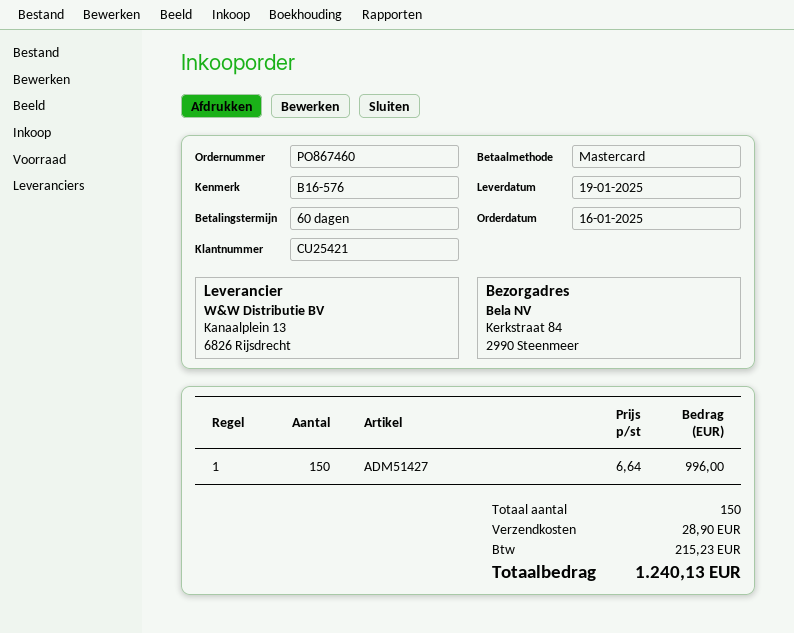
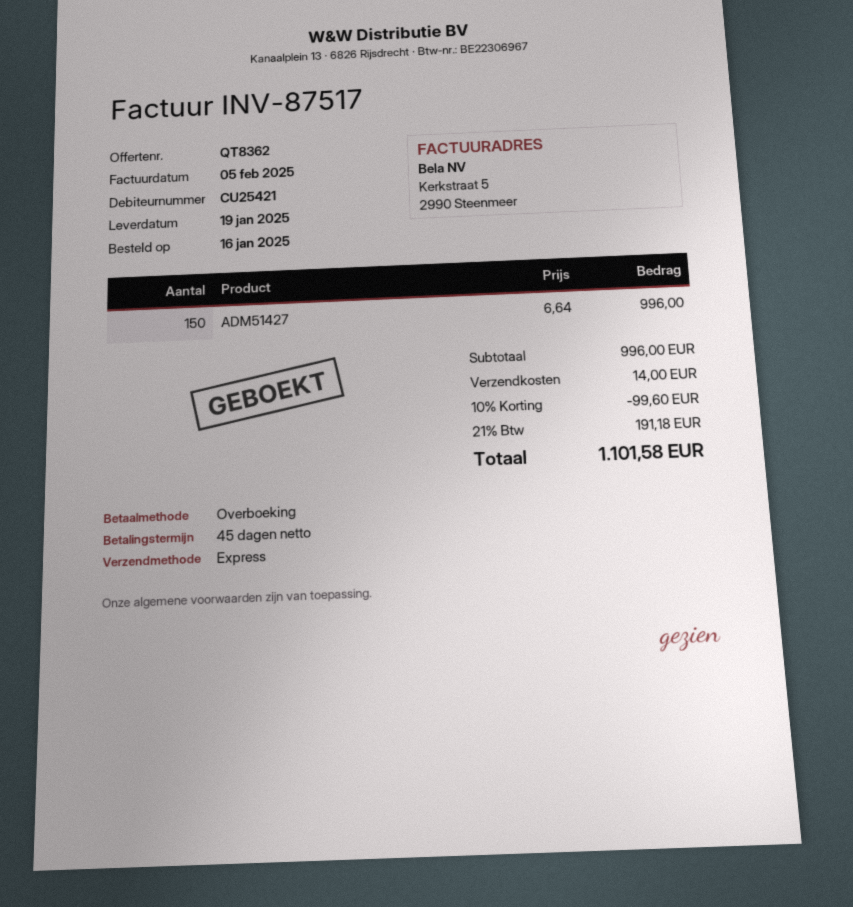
payment terms: 60 days -> 45 days
payment method: Mastercard -> bank transfer
discount: none -> 10% = 99.60
shipping: 28.90 -> 14.00
tax: 215.23 -> 191.18
total: 1240.13 -> 1101.58

